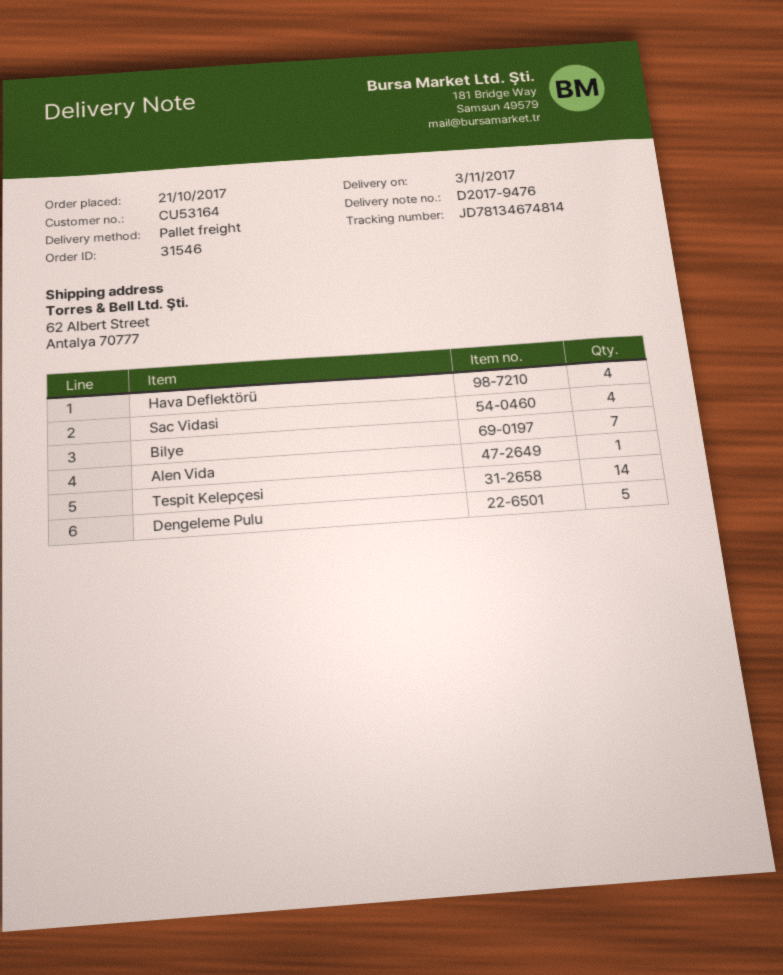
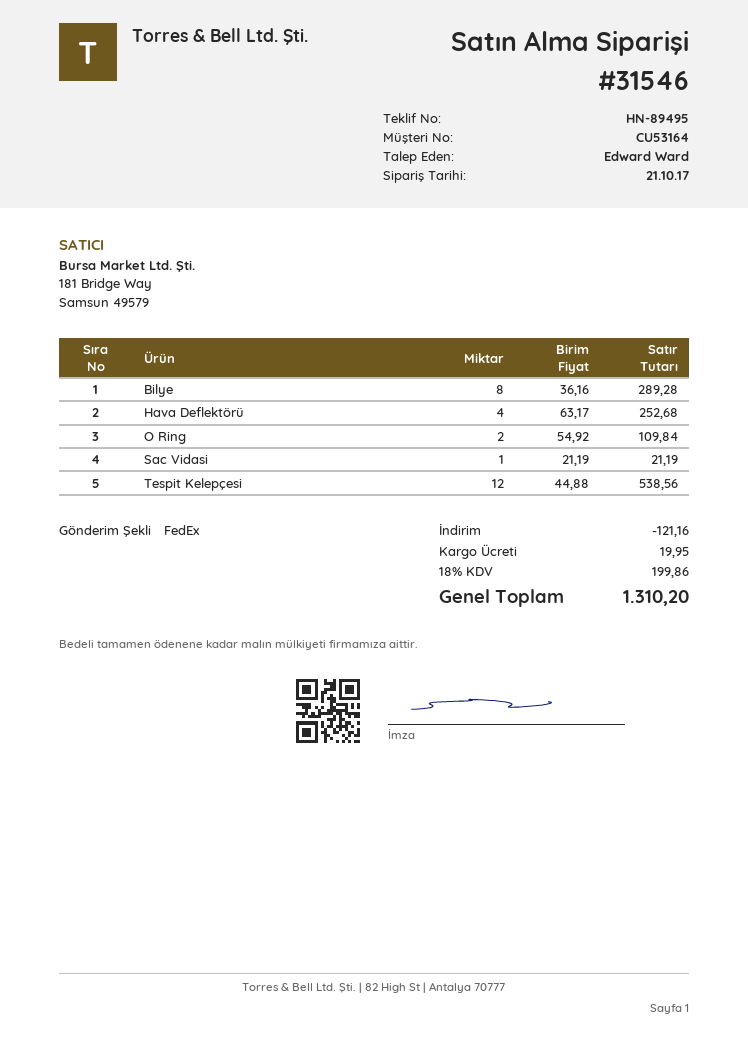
shipping method: pallet freight -> FedEx
Sac Vidasi: 4 -> 1
Bilye: 7 -> 8
Alen Vida: 1 -> none
Tespit Kelepçesi: 14 -> 12
Dengeleme Pulu: 5 -> none
O Ring: none -> 2

